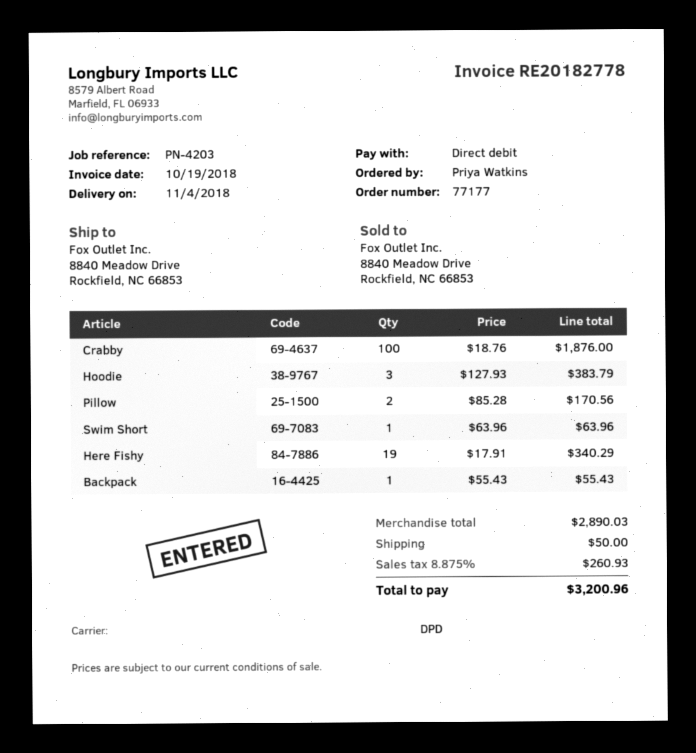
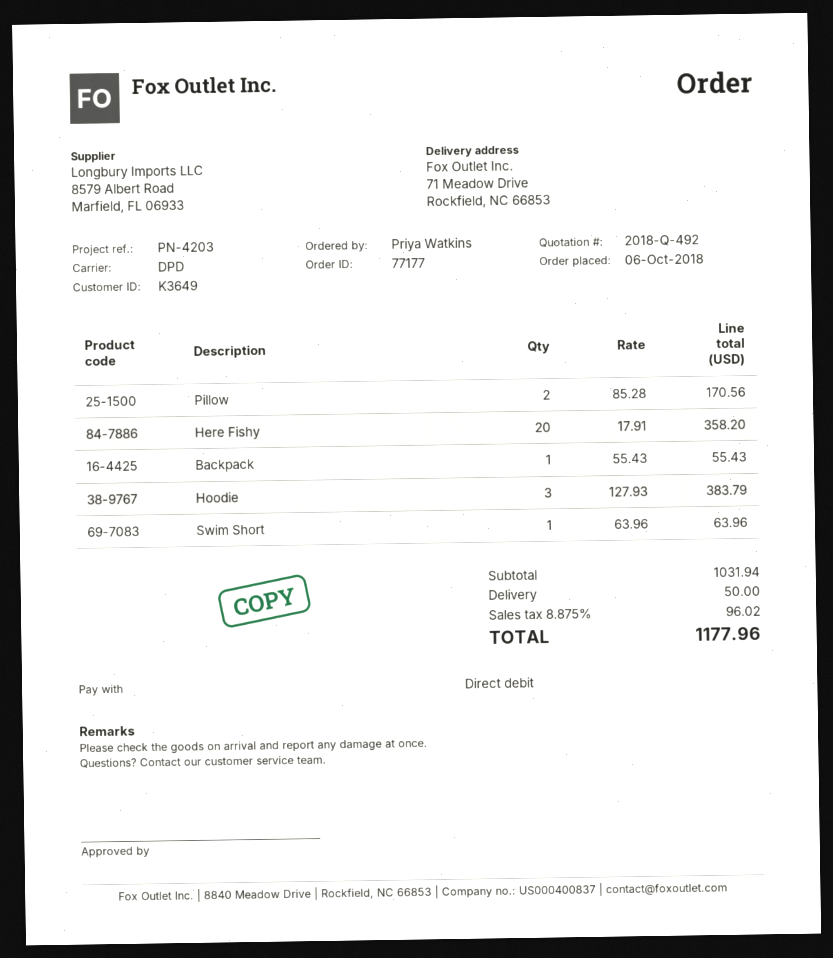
ship to: 8840 Meadow Drive, Rockfield, NC 66853 -> 71 Meadow Drive, Rockfield, NC 66853
Crabby: 100 x 18.76 = 1876.00 -> none
Here Fishy: 19 x 17.91 = 340.29 -> 20 x 17.91 = 358.20
subtotal: 2890.03 -> 1031.94
tax: 8.875% = 260.93 -> 8.875% = 96.02
total: 3200.96 -> 1177.96

